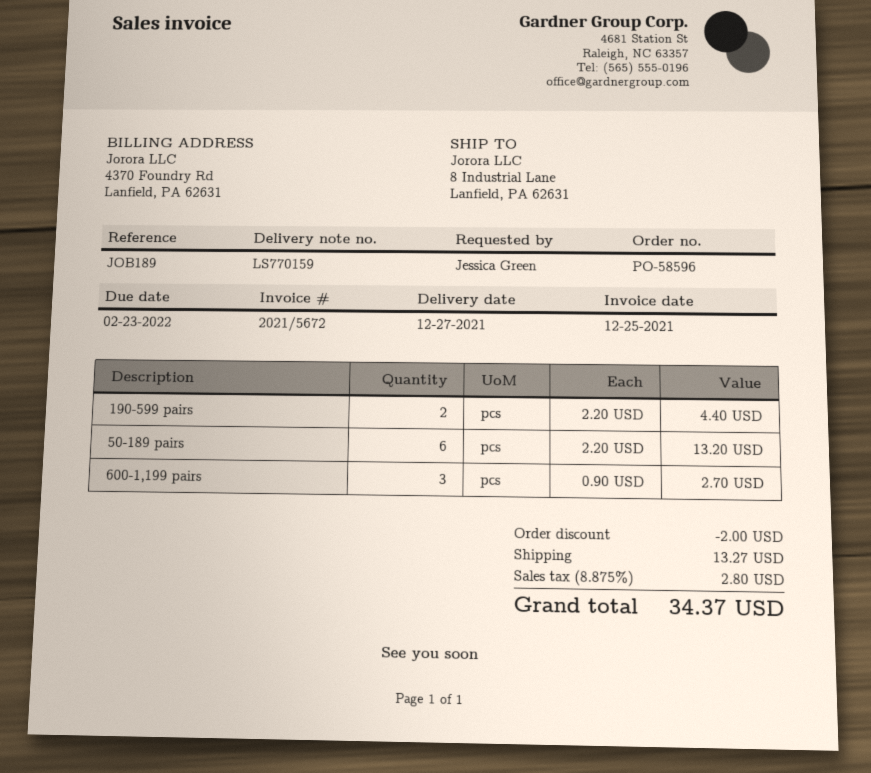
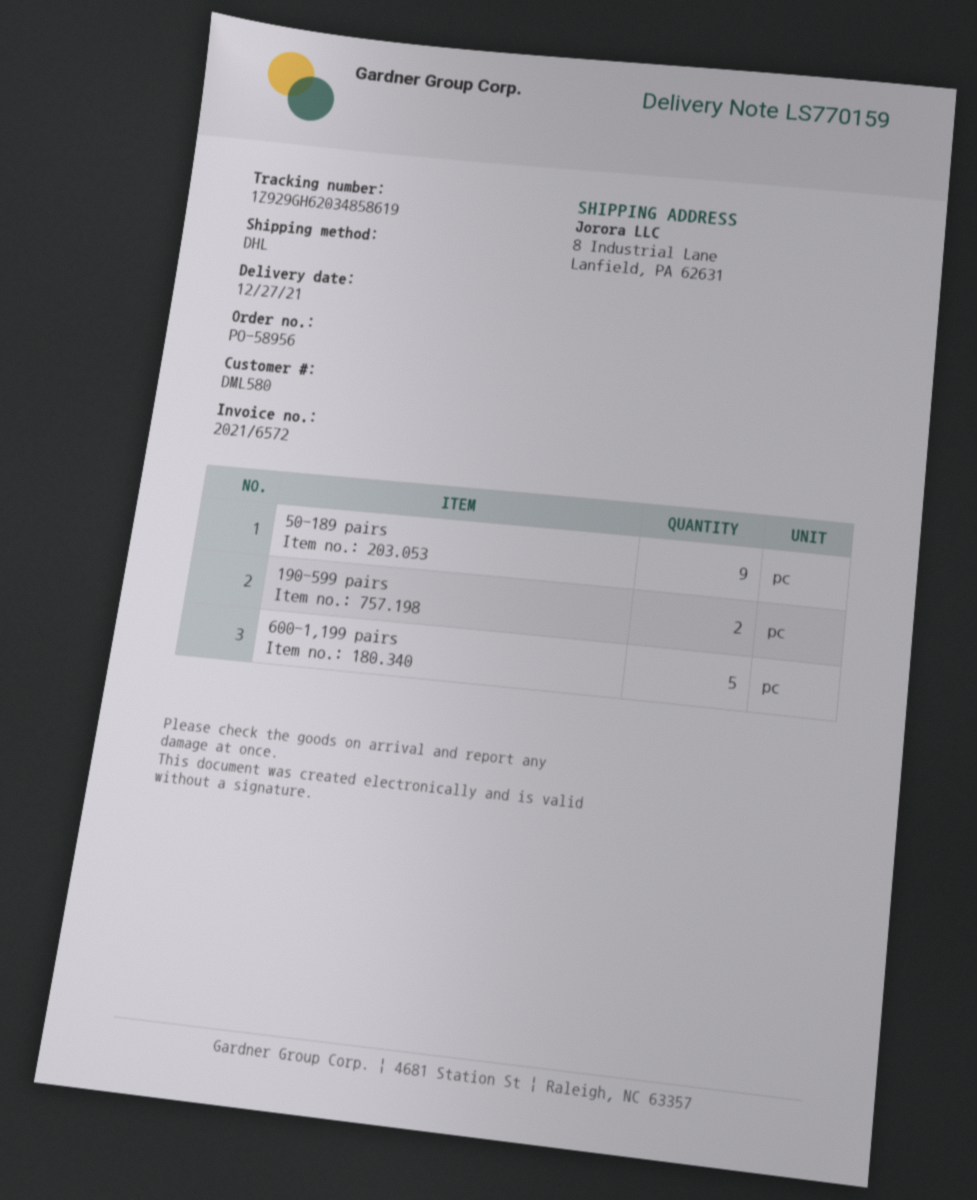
order number: PO-58596 -> PO-58956
invoice number: 2021/5672 -> 2021/6572
50-189 pairs: 6 -> 9
600-1,199 pairs: 3 -> 5

